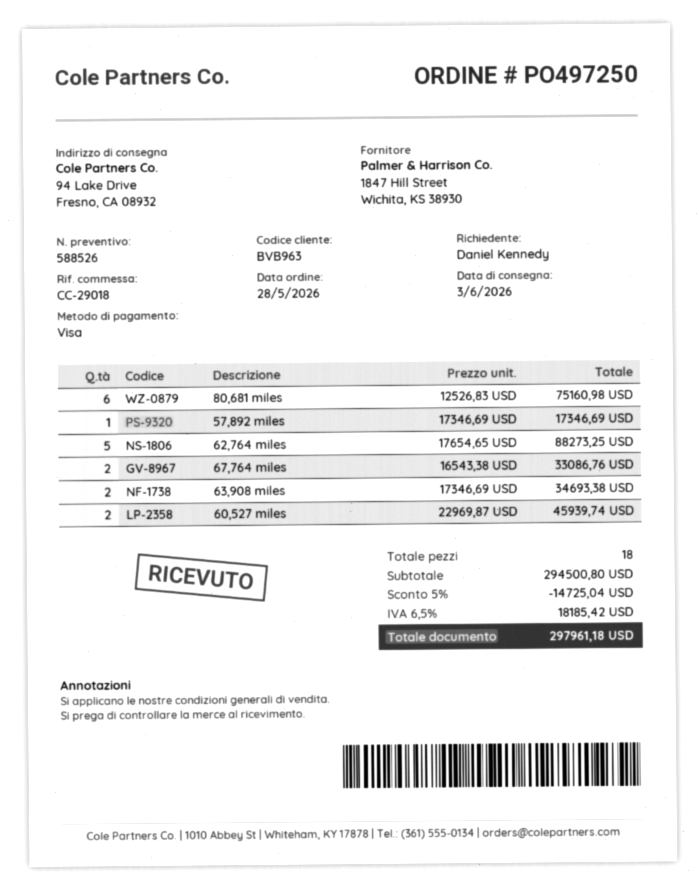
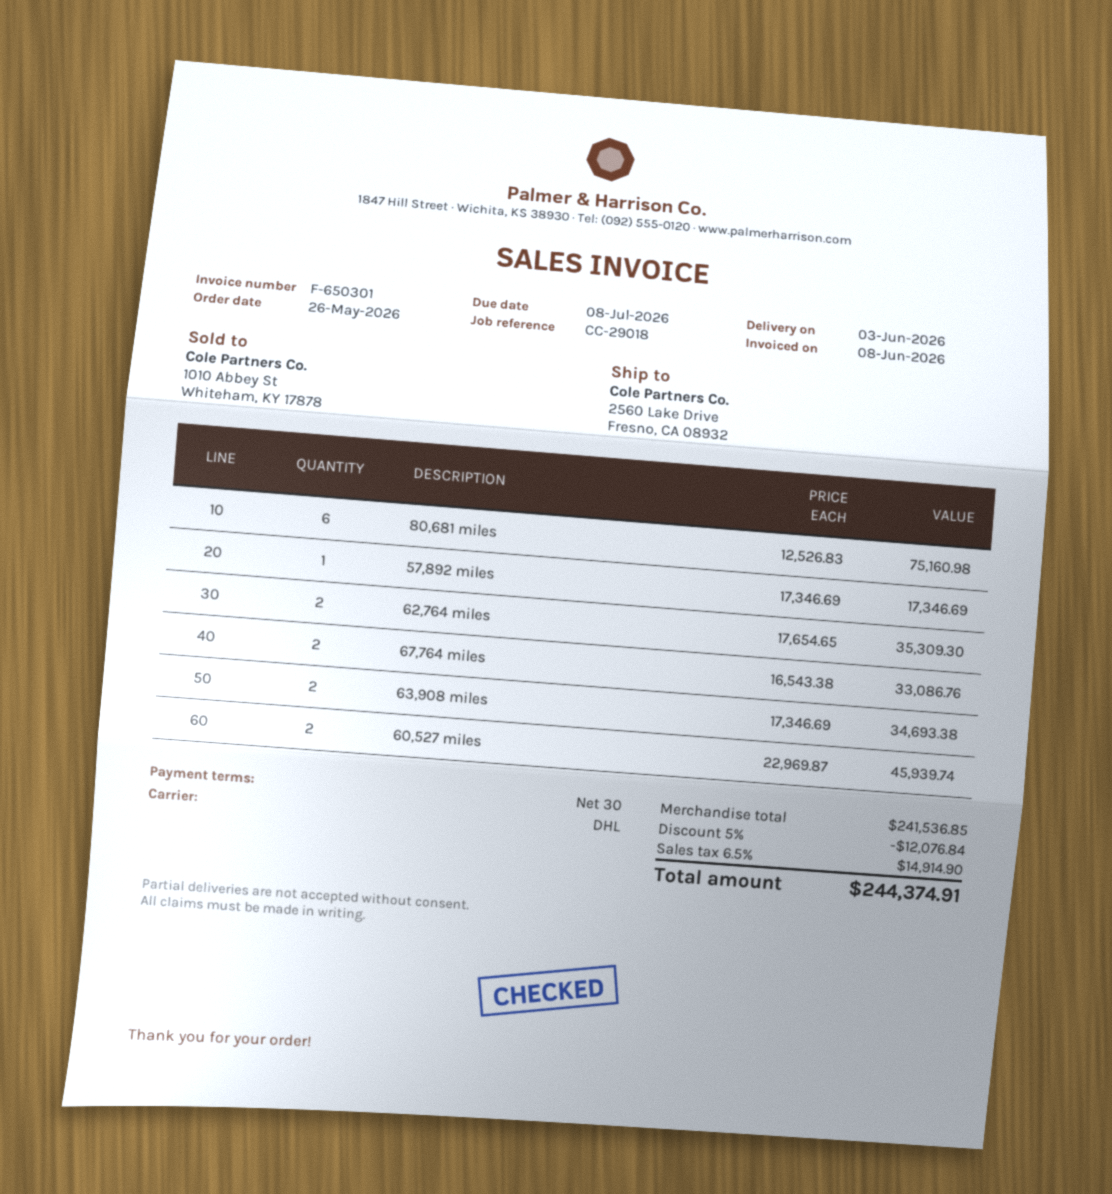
order date: 2026-05-28 -> 2026-05-26
ship to: 94 Lake Drive, Fresno, CA 08932 -> 2560 Lake Drive, Fresno, CA 08932
62,764 miles: 5 x 17654.65 = 88273.25 -> 2 x 17654.65 = 35309.30
subtotal: 294500.80 -> 241536.85
discount: 5% = 14725.04 -> 5% = 12076.84
tax: 6.5% = 18185.42 -> 6.5% = 14914.90
total: 297961.18 -> 244374.91

